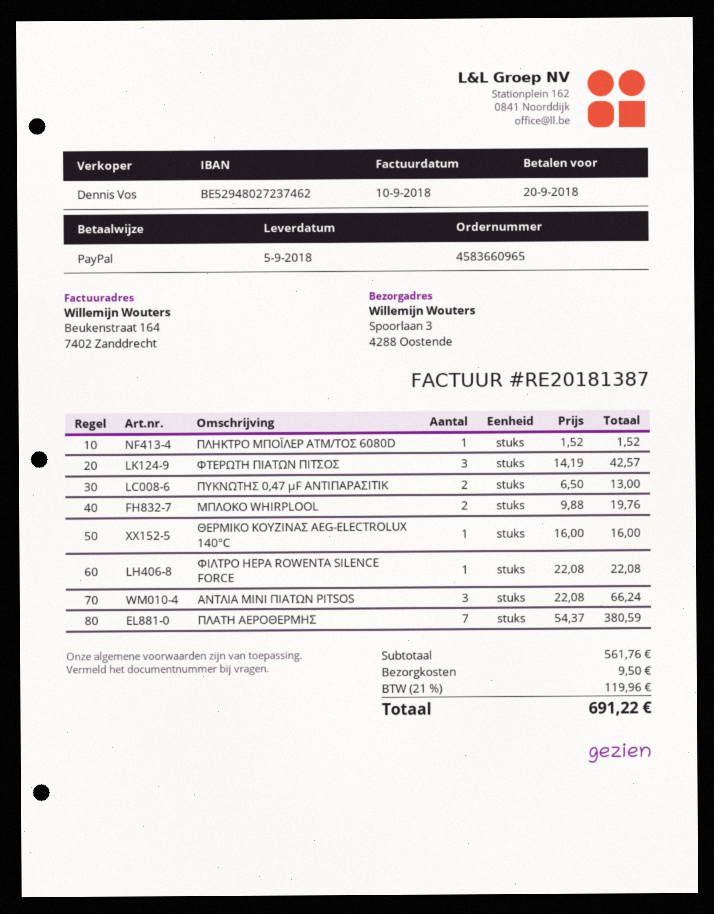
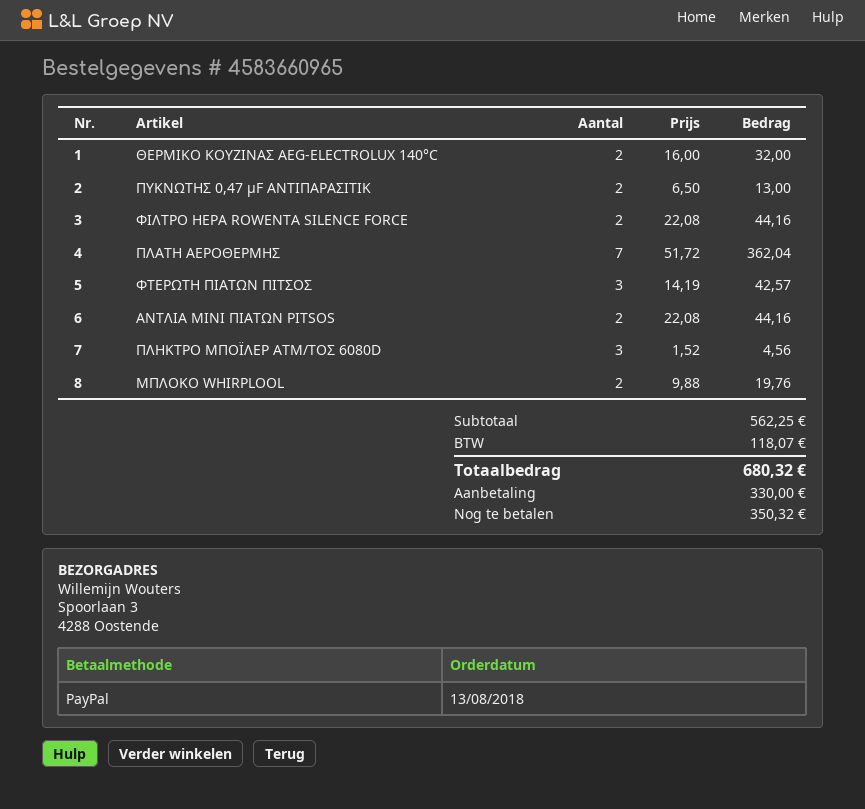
ΠΛΗΚΤΡΟ ΜΠΟΪΛΕΡ ΑΤΜ/ΤΟΣ 6080D: 1 x 1.52 = 1.52 -> 3 x 1.52 = 4.56
ΘΕΡΜΙΚΟ ΚΟΥΖΙΝΑΣ AEG-ELECTROLUX 140°C: 1 x 16.00 = 16.00 -> 2 x 16.00 = 32.00
ΦΙΛΤΡΟ HEPA ROWENTA SILENCE FORCE: 1 x 22.08 = 22.08 -> 2 x 22.08 = 44.16
ΑΝΤΛΙΑ MINI ΠΙΑΤΩΝ PITSOS: 3 x 22.08 = 66.24 -> 2 x 22.08 = 44.16
ΠΛΑΤΗ ΑΕΡΟΘΕΡΜHΣ: 7 x 54.37 = 380.59 -> 7 x 51.72 = 362.04
subtotal: 561.76 -> 562.25
shipping: 9.50 -> none
tax: 119.96 -> 118.07
total: 691.22 -> 680.32

